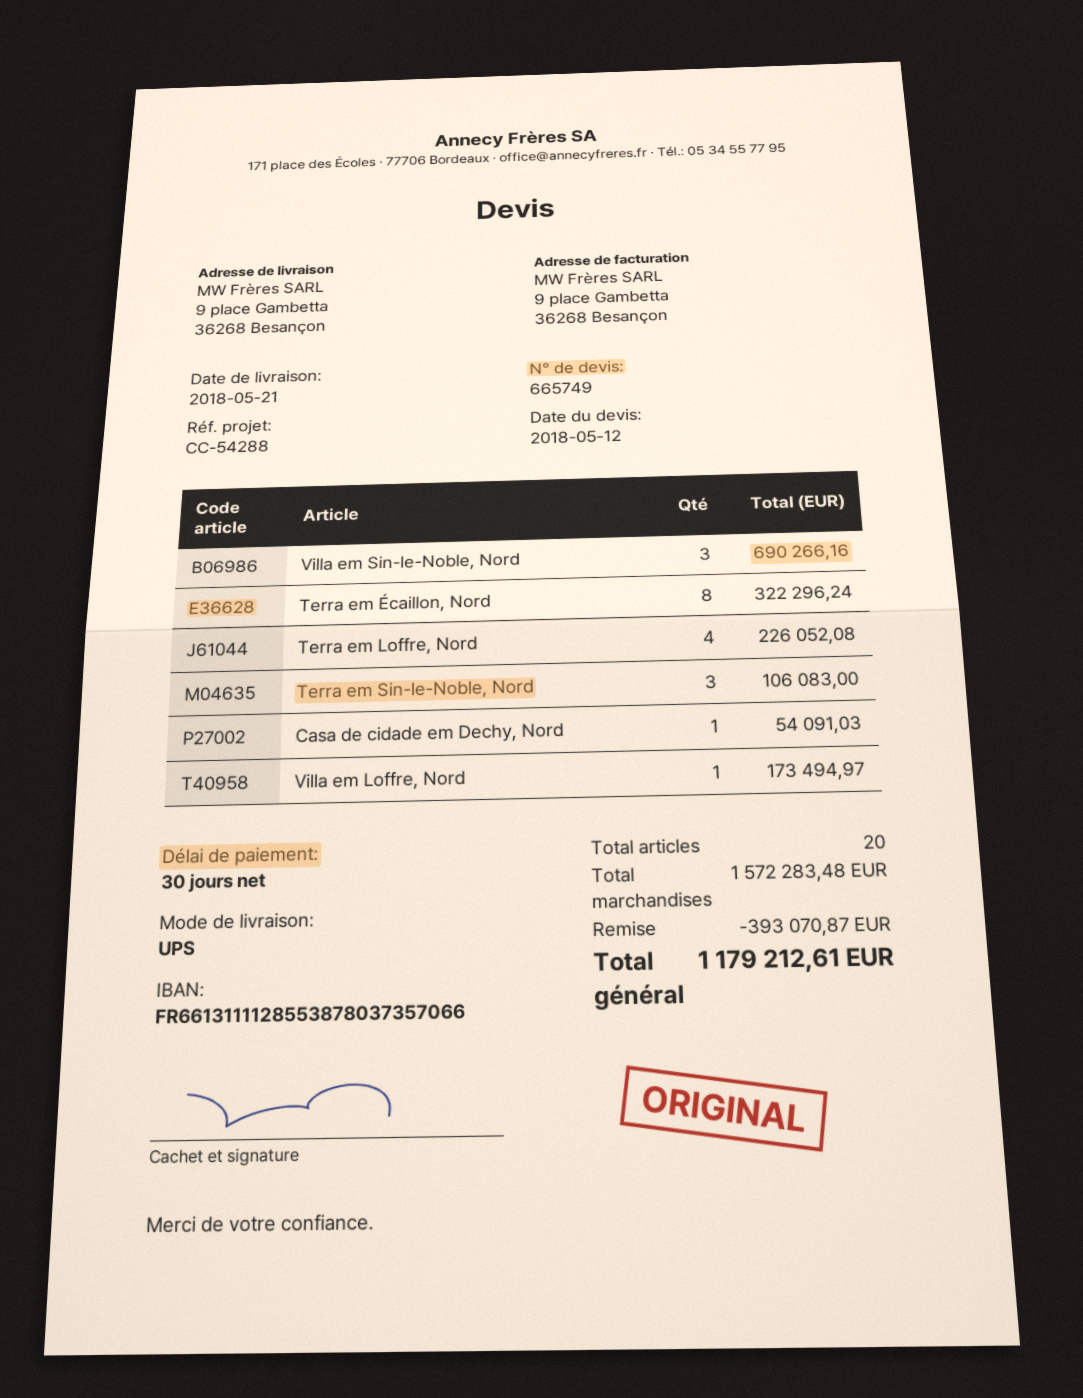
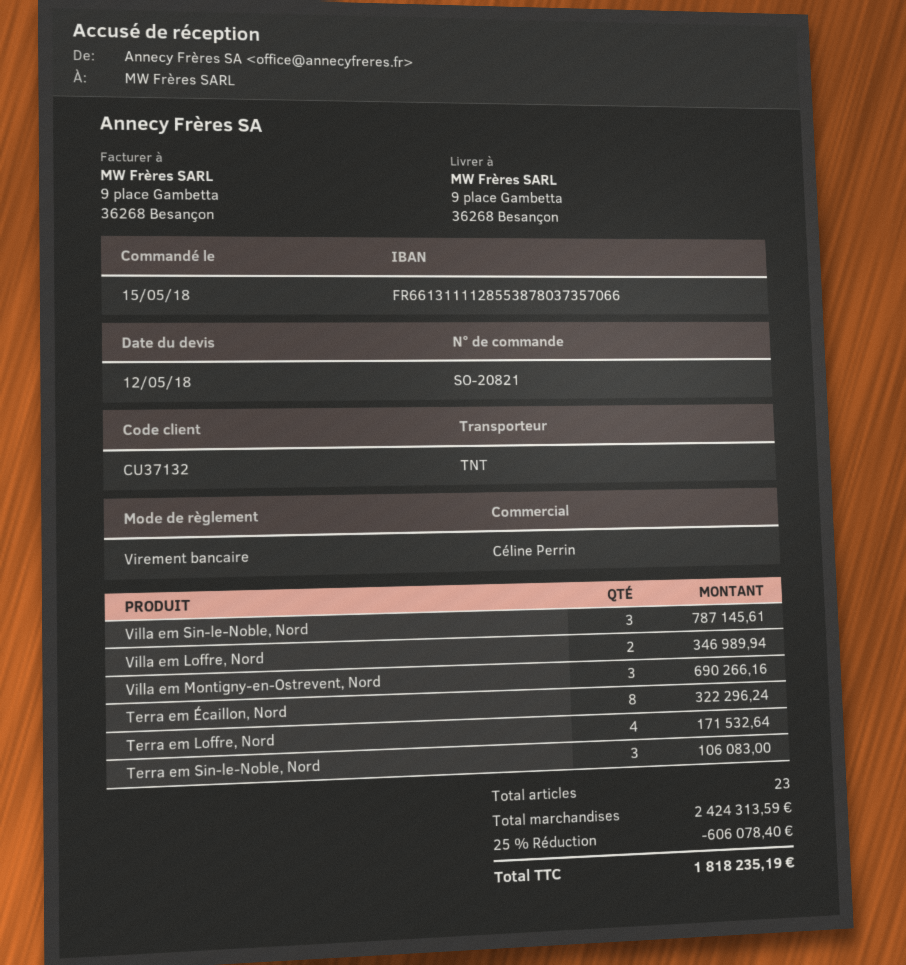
shipping method: UPS -> TNT
Villa em Sin-le-Noble, Nord: 3 for 690266.16 -> 3 for 787145.61
Terra em Loffre, Nord: 4 for 226052.08 -> 4 for 171532.64
Casa de cidade em Dechy, Nord: 1 for 54091.03 -> none
Villa em Loffre, Nord: 1 for 173494.97 -> 2 for 346989.94
Villa em Montigny-en-Ostrevent, Nord: none -> 3 for 690266.16
total quantity: 20 -> 23
subtotal: 1572283.48 -> 2424313.59
discount: 393070.87 -> 606078.40
total: 1179212.61 -> 1818235.19

